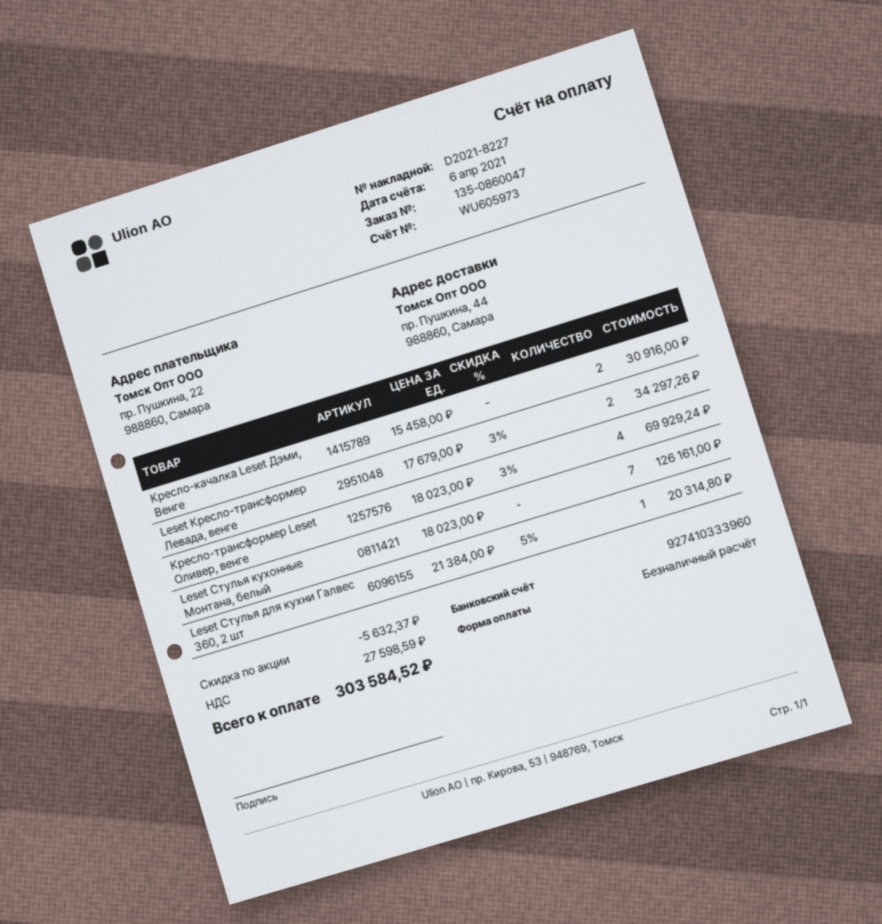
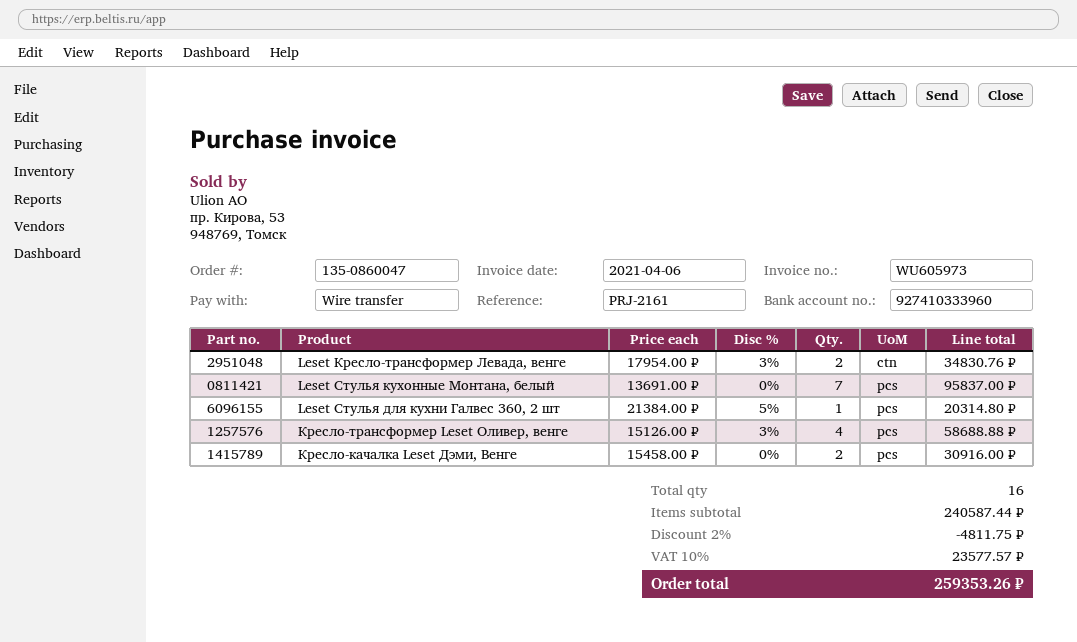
Leset Кресло-трансформер Левада, венге: 2 x 17679.00 - 3% = 34297.26 -> 2 x 17954.00 - 3% = 34830.76
Кресло-трансформер Leset Оливер, венге: 4 x 18023.00 - 3% = 69929.24 -> 4 x 15126.00 - 3% = 58688.88
Leset Стулья кухонные Монтана, белый: 7 x 18023.00 = 126161.00 -> 7 x 13691.00 = 95837.00
discount: 5632.37 -> 4811.75
tax: 27598.59 -> 23577.57
total: 303584.52 -> 259353.26

